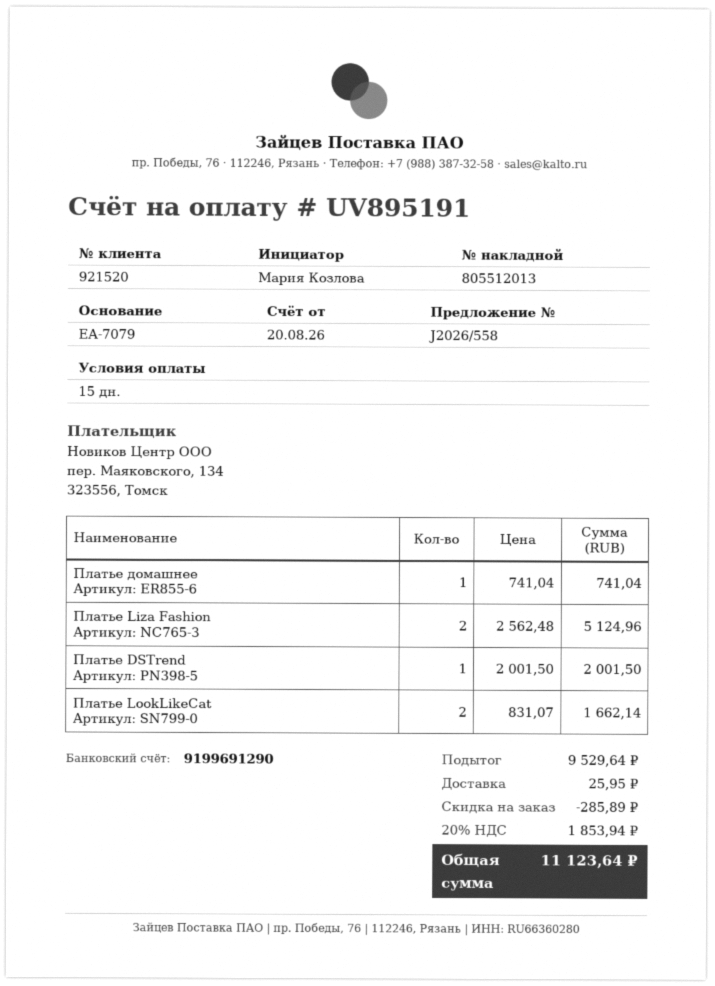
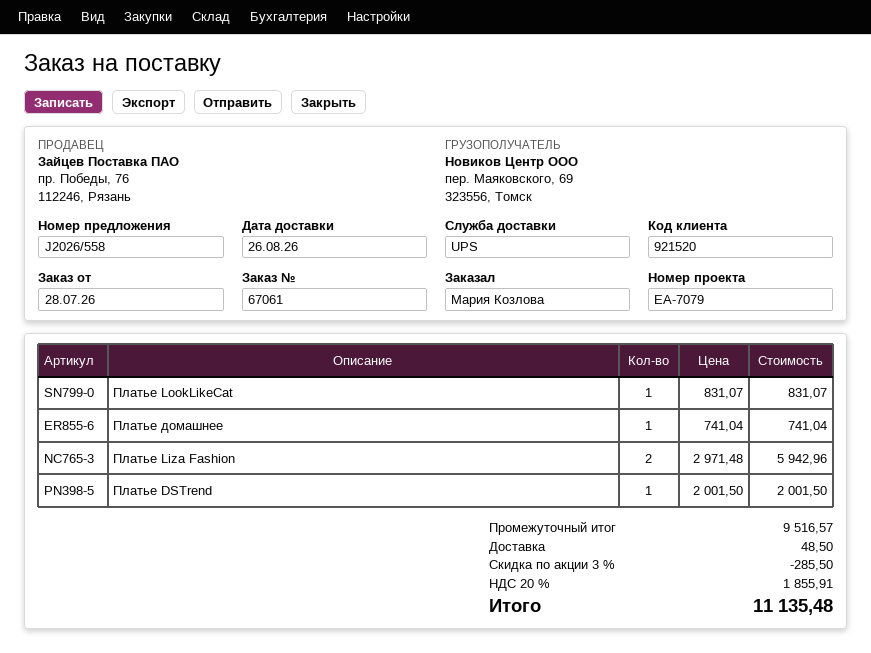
Платье Liza Fashion: 2 x 2562.48 = 5124.96 -> 2 x 2971.48 = 5942.96
Платье LookLikeCat: 2 x 831.07 = 1662.14 -> 1 x 831.07 = 831.07
subtotal: 9529.64 -> 9516.57
discount: 285.89 -> 285.50
shipping: 25.95 -> 48.50
tax: 20% = 1853.94 -> 20% = 1855.91
total: 11123.64 -> 11135.48

